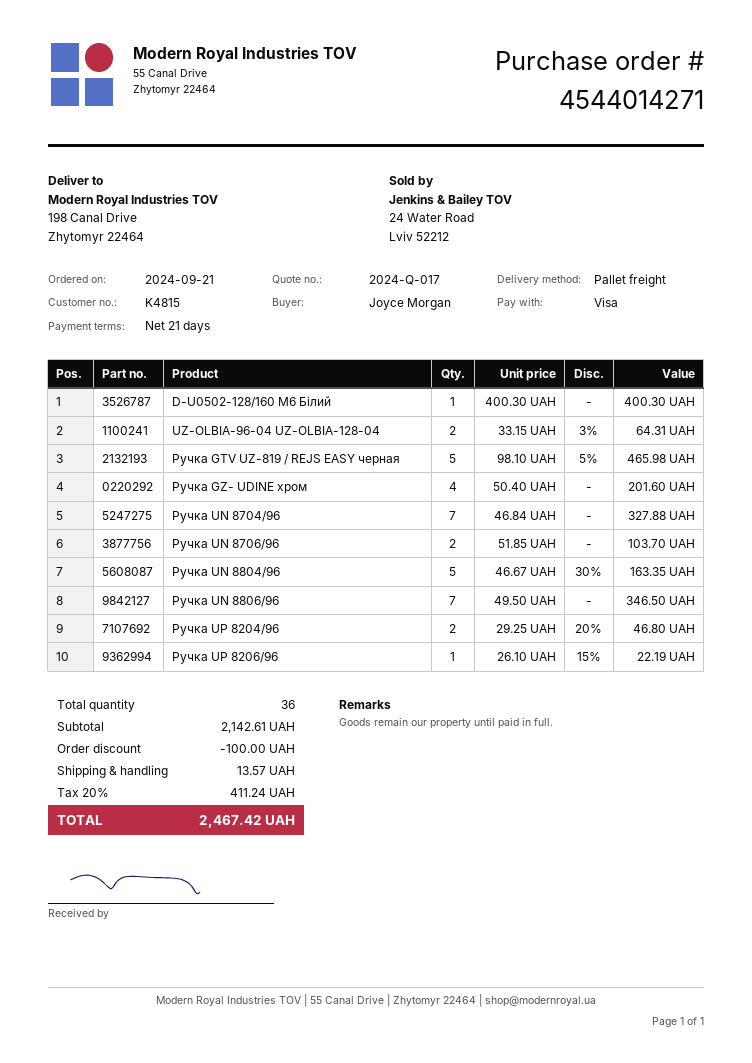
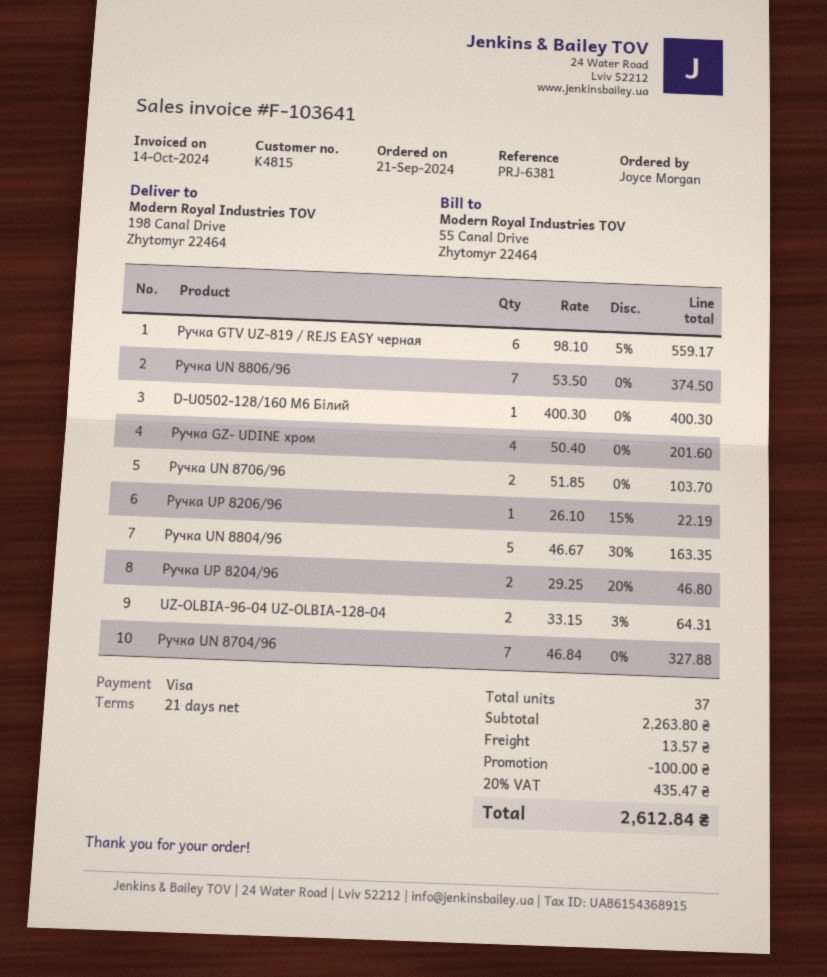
Ручка GTV UZ-819 / REJS EASY черная: 5 x 98.10 - 5% = 465.98 -> 6 x 98.10 - 5% = 559.17
Ручка UN 8806/96: 7 x 49.50 = 346.50 -> 7 x 53.50 = 374.50
total quantity: 36 -> 37
subtotal: 2142.61 -> 2263.80
tax: 20% = 411.24 -> 20% = 435.47
total: 2467.42 -> 2612.84

